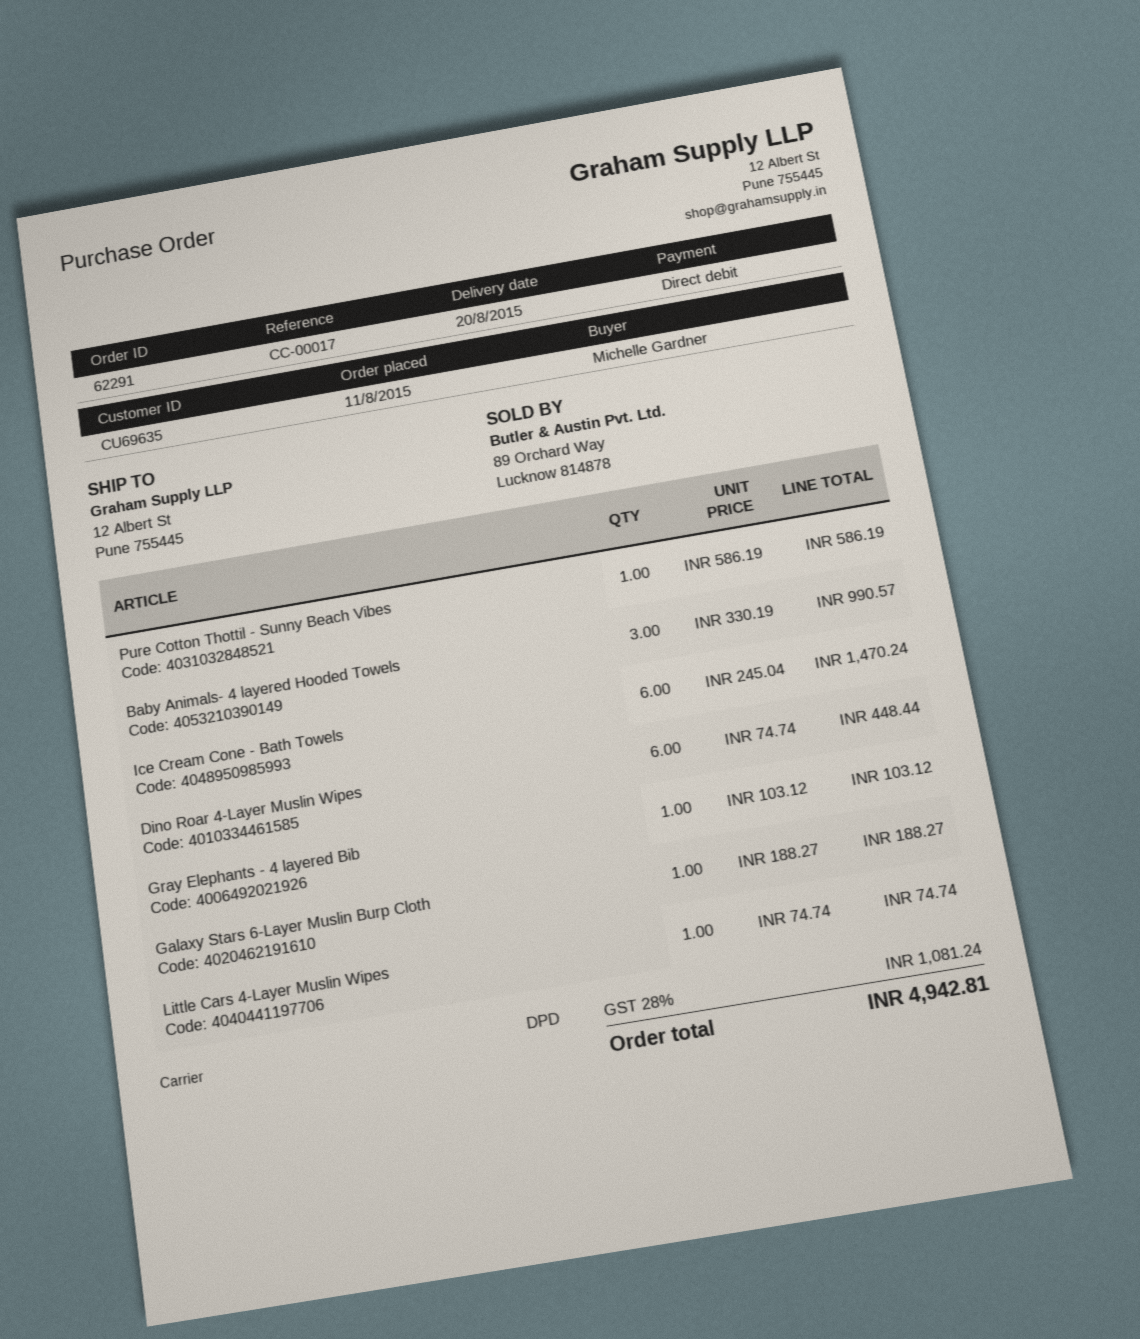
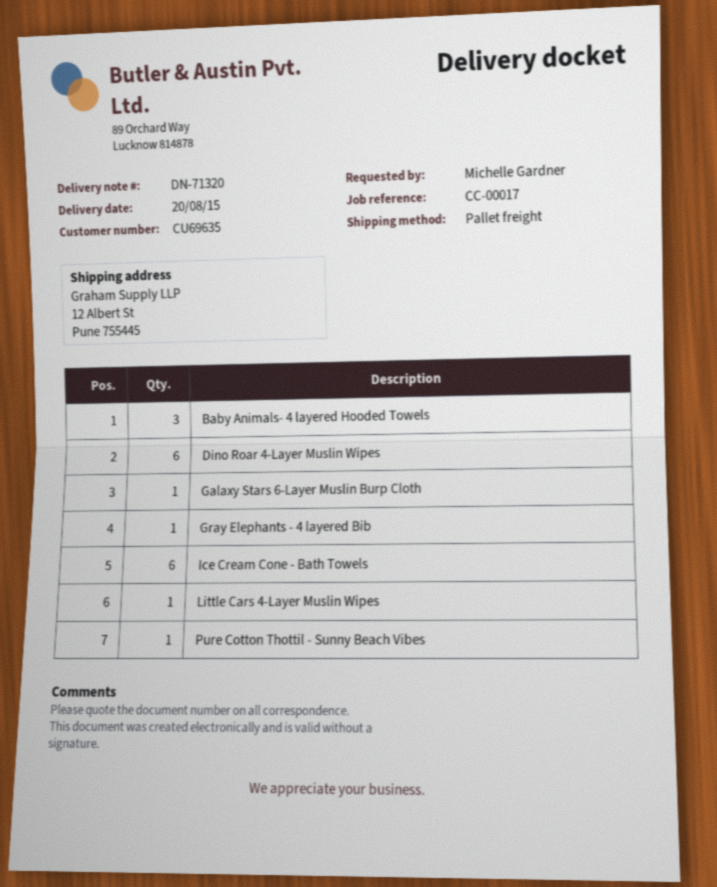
shipping method: DPD -> pallet freight

